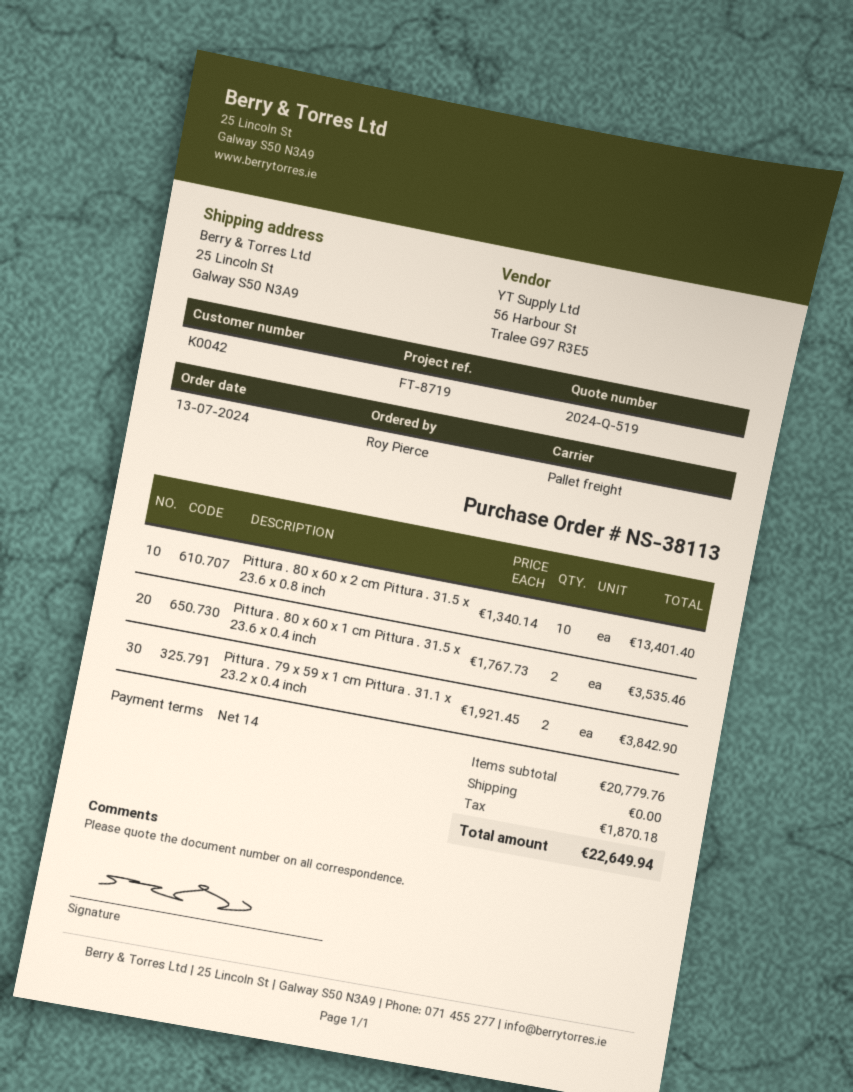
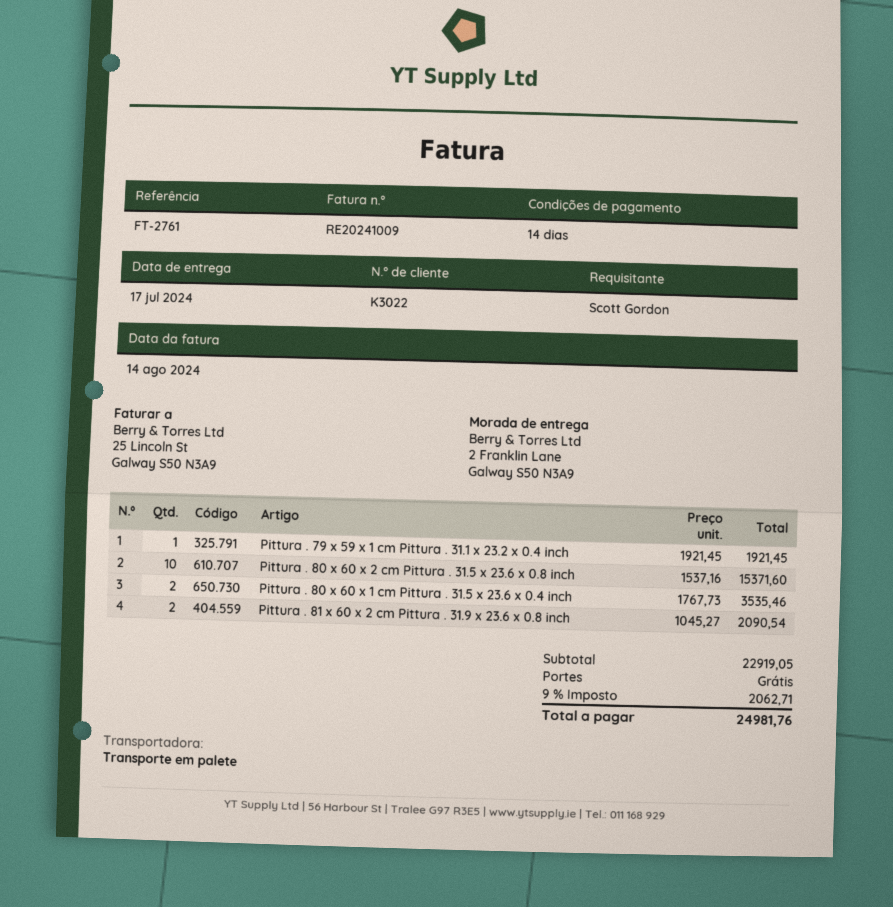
customer number: K0042 -> K3022
reference: FT-8719 -> FT-2761
ordered by: Roy Pierce -> Scott Gordon
ship to: 25 Lincoln St, Galway S50 N3A9 -> 2 Franklin Lane, Galway S50 N3A9
Pittura . 80 x 60 x 2 cm Pittura . 31.5 x 23.6 x 0.8 inch: 10 x 1340.14 = 13401.40 -> 10 x 1537.16 = 15371.60
Pittura . 79 x 59 x 1 cm Pittura . 31.1 x 23.2 x 0.4 inch: 2 x 1921.45 = 3842.90 -> 1 x 1921.45 = 1921.45
Pittura . 81 x 60 x 2 cm Pittura . 31.9 x 23.6 x 0.8 inch: none -> 2 x 1045.27 = 2090.54
subtotal: 20779.76 -> 22919.05
tax: 1870.18 -> 2062.71
total: 22649.94 -> 24981.76

